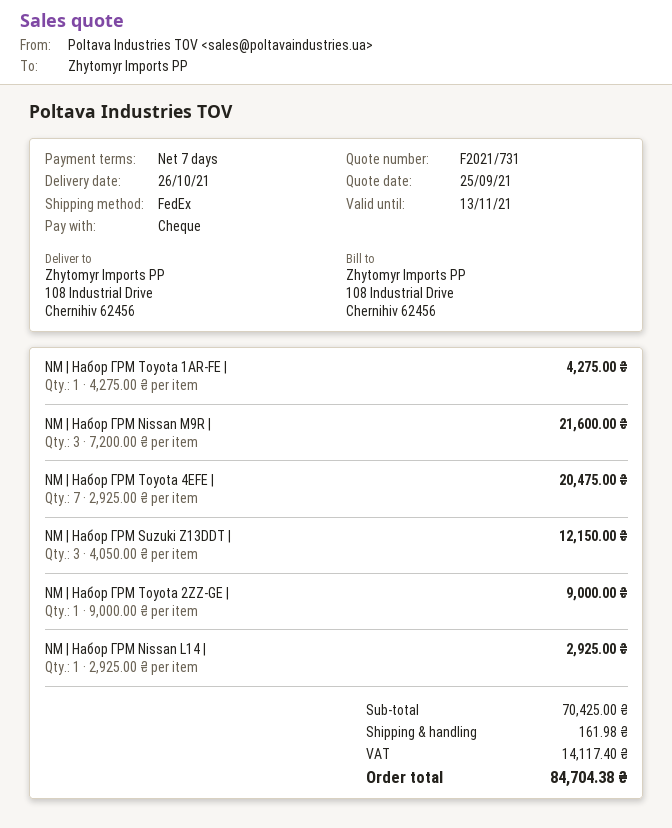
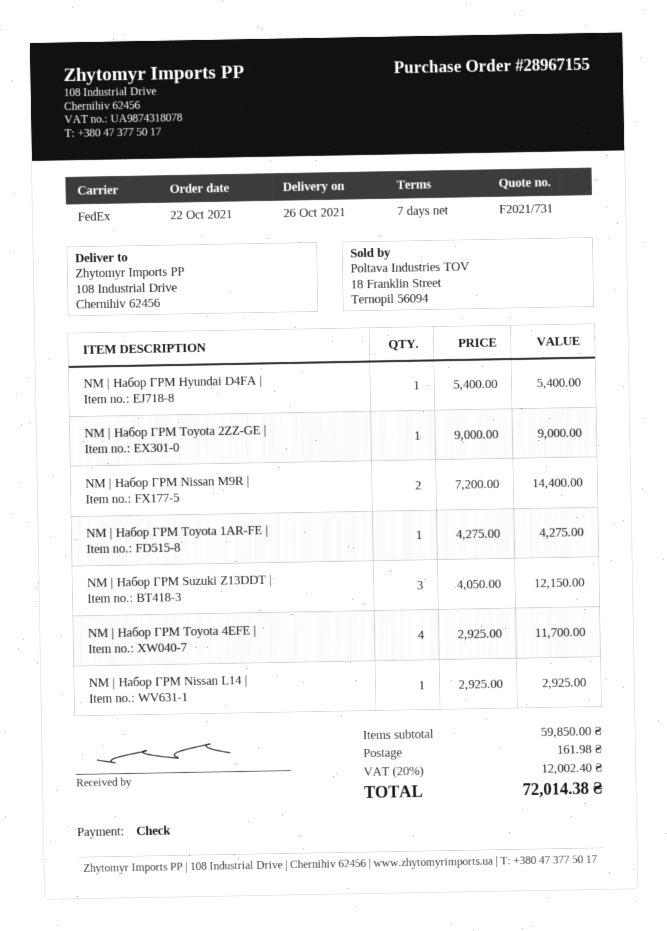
NM | Набор ГРМ Nissan M9R |: 3 x 7200.00 = 21600.00 -> 2 x 7200.00 = 14400.00
NM | Набор ГРМ Toyota 4EFE |: 7 x 2925.00 = 20475.00 -> 4 x 2925.00 = 11700.00
NM | Набор ГРМ Hyundai D4FA |: none -> 1 x 5400.00 = 5400.00
subtotal: 70425.00 -> 59850.00
tax: 14117.40 -> 12002.40
total: 84704.38 -> 72014.38

